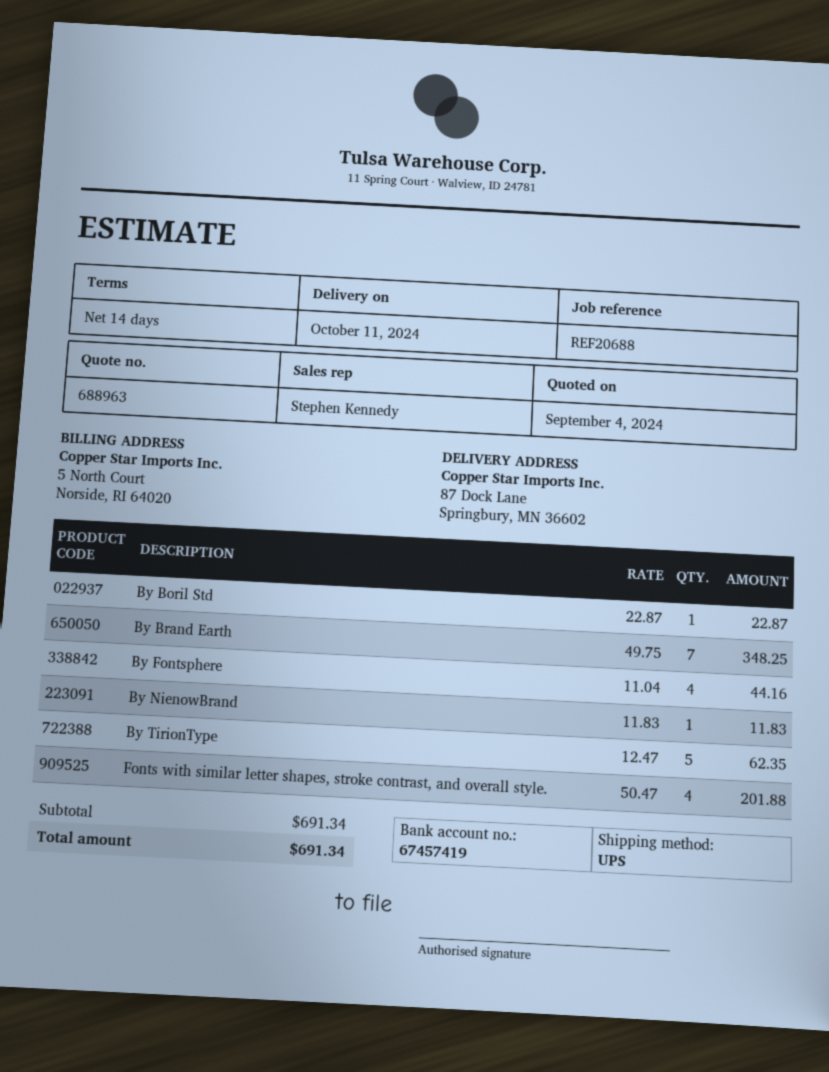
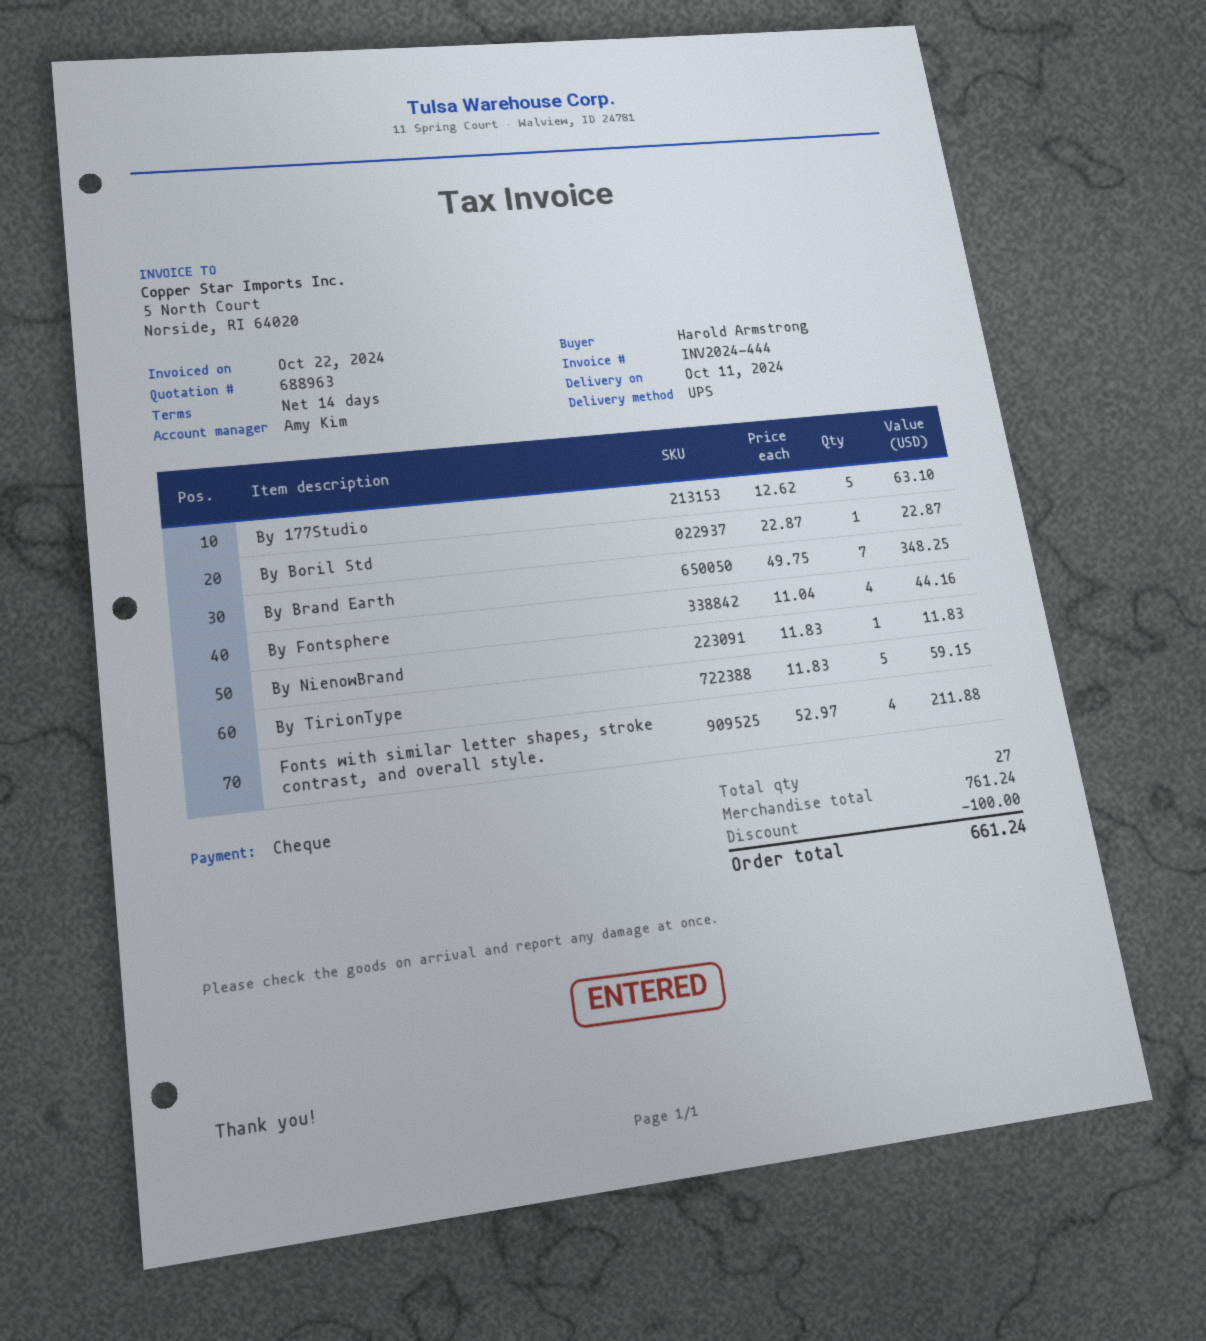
sales rep: Stephen Kennedy -> Amy Kim
By TirionType: 5 x 12.47 = 62.35 -> 5 x 11.83 = 59.15
Fonts with similar letter shapes, stroke contrast, and overall style.: 4 x 50.47 = 201.88 -> 4 x 52.97 = 211.88
By 177Studio: none -> 5 x 12.62 = 63.10
subtotal: 691.34 -> 761.24
discount: none -> 100.00
total: 691.34 -> 661.24

